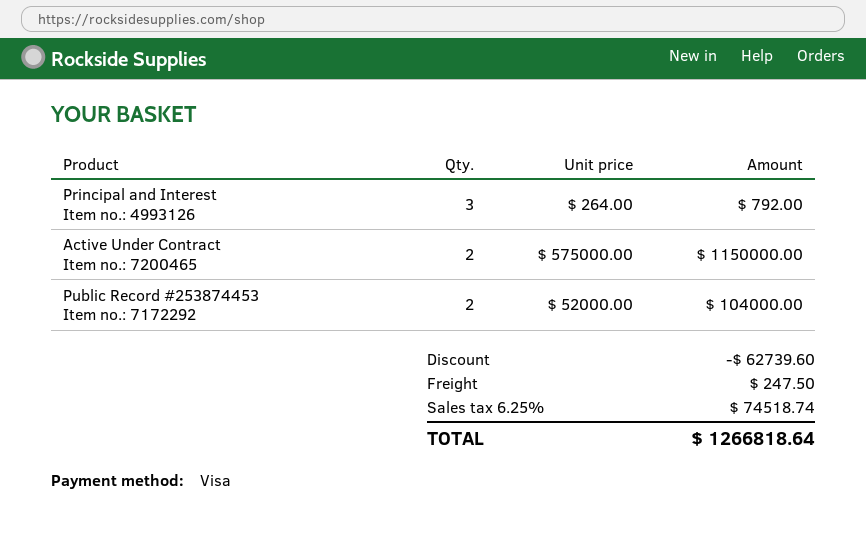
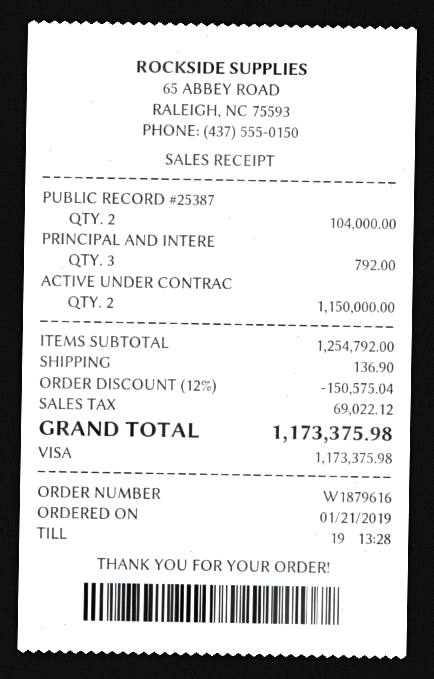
discount: 62739.60 -> 150575.04
shipping: 247.50 -> 136.90
tax: 74518.74 -> 69022.12
total: 1266818.64 -> 1173375.98

